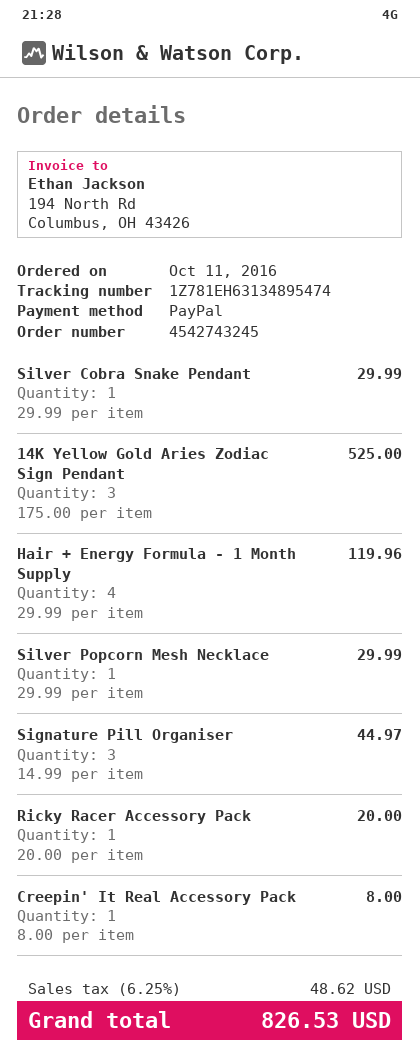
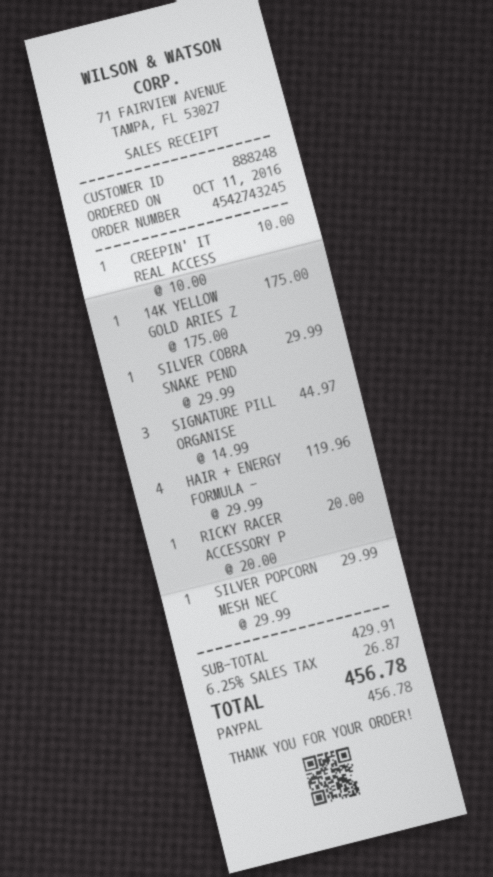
14K Yellow Gold Aries Zodiac Sign Pendant: 3 x 175.00 = 525.00 -> 1 x 175.00 = 175.00
Creepin' It Real Accessory Pack: 1 x 8.00 = 8.00 -> 1 x 10.00 = 10.00
tax: 6.25% = 48.62 -> 6.25% = 26.87
total: 826.53 -> 456.78

